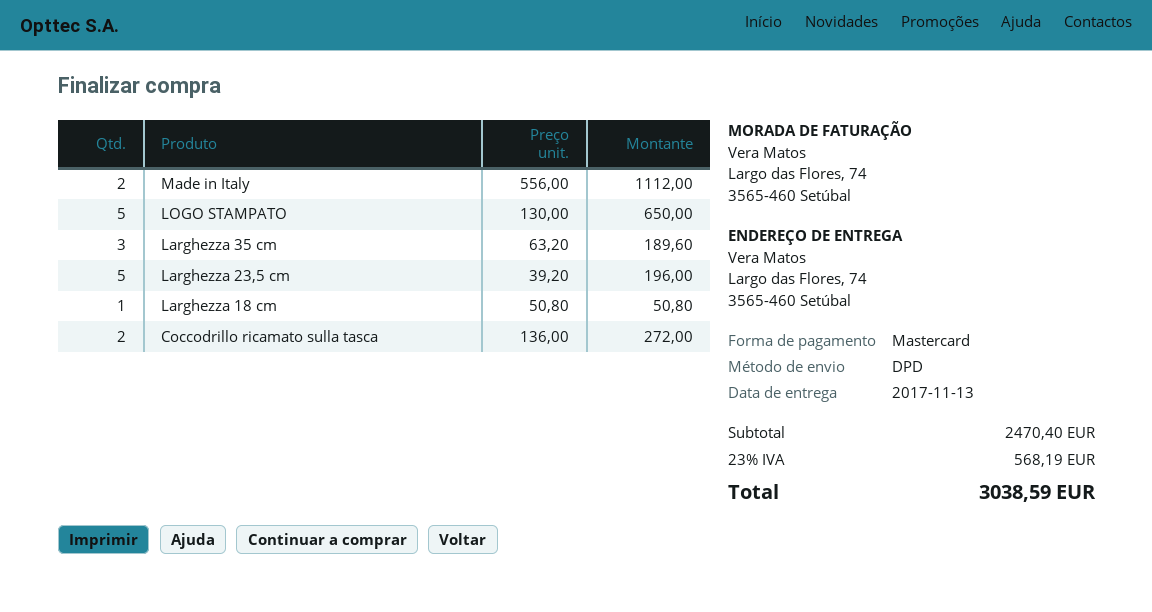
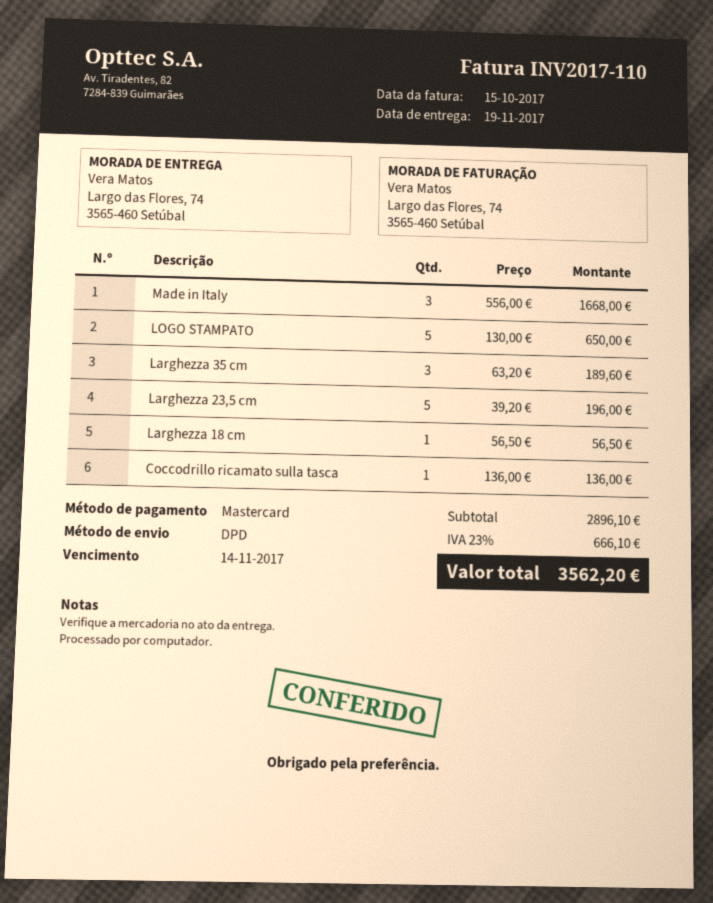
delivery date: 2017-11-13 -> 2017-11-19
Made in Italy: 2 x 556.00 = 1112.00 -> 3 x 556.00 = 1668.00
Larghezza 18 cm: 1 x 50.80 = 50.80 -> 1 x 56.50 = 56.50
Coccodrillo ricamato sulla tasca: 2 x 136.00 = 272.00 -> 1 x 136.00 = 136.00
subtotal: 2470.40 -> 2896.10
tax: 23% = 568.19 -> 23% = 666.10
total: 3038.59 -> 3562.20

